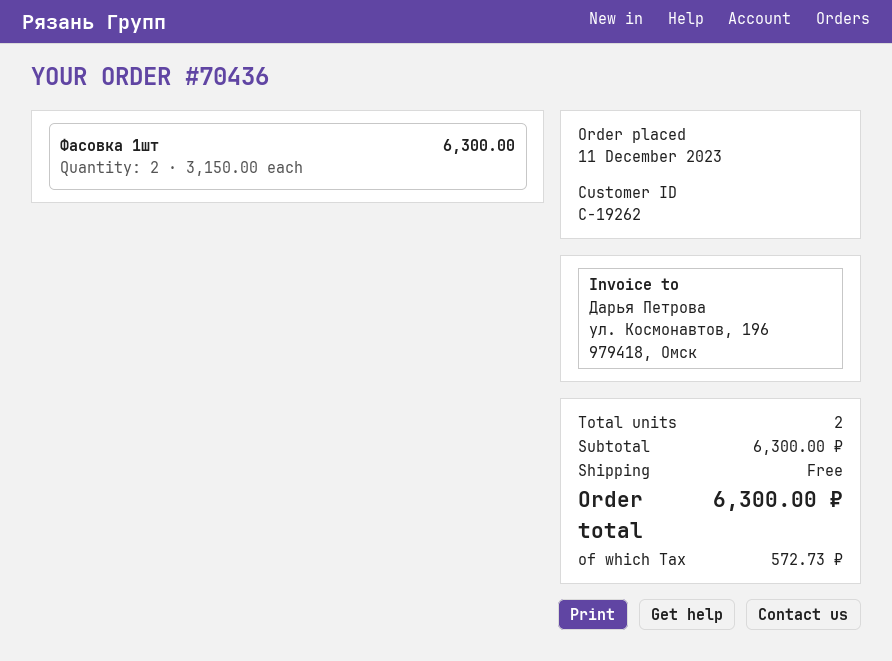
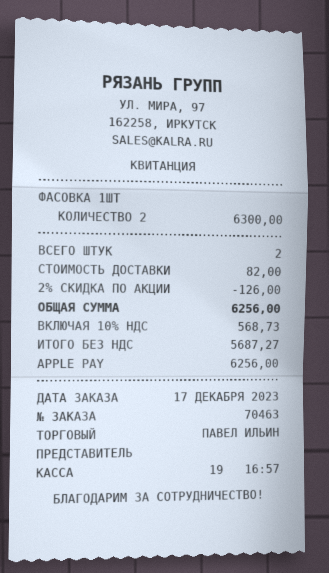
order number: 70436 -> 70463
order date: 2023-12-11 -> 2023-12-17
discount: none -> 2% = 126.00
shipping: 0.00 -> 82.00
tax: 572.73 -> 568.73
total: 6300.00 -> 6256.00

